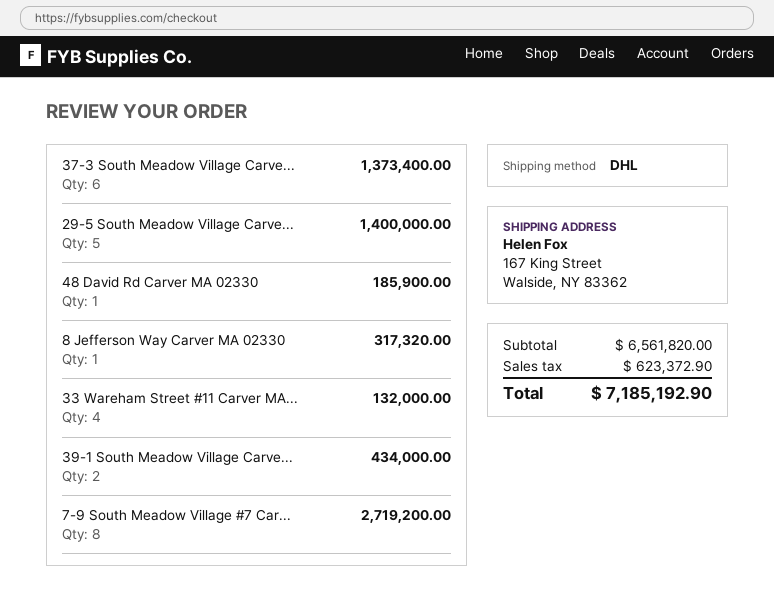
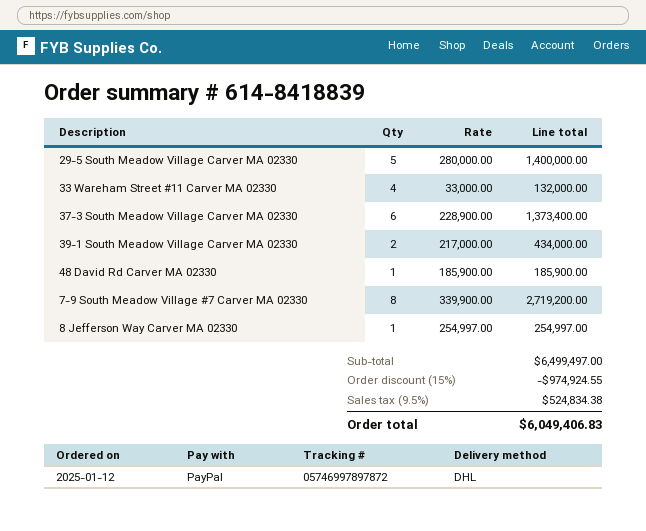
8 Jefferson Way Carver MA 02330: 1 for 317320.00 -> 1 for 254997.00
subtotal: 6561820.00 -> 6499497.00
discount: none -> 15% = 974924.55
tax: 623372.90 -> 524834.38
total: 7185192.90 -> 6049406.83

